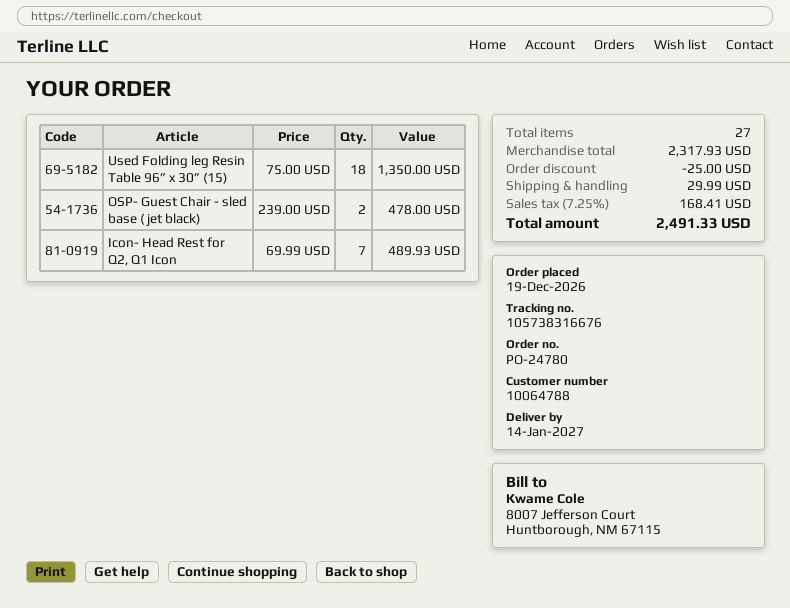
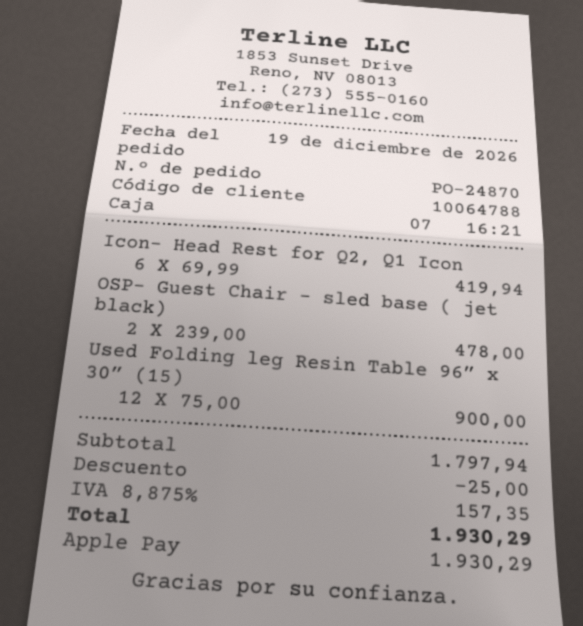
order number: PO-24780 -> PO-24870
Used Folding leg Resin Table 96” x 30” (15): 18 x 75.00 = 1350.00 -> 12 x 75.00 = 900.00
Icon- Head Rest for Q2, Q1 Icon: 7 x 69.99 = 489.93 -> 6 x 69.99 = 419.94
subtotal: 2317.93 -> 1797.94
shipping: 29.99 -> none
tax: 7.25% = 168.41 -> 8.875% = 157.35
total: 2491.33 -> 1930.29

